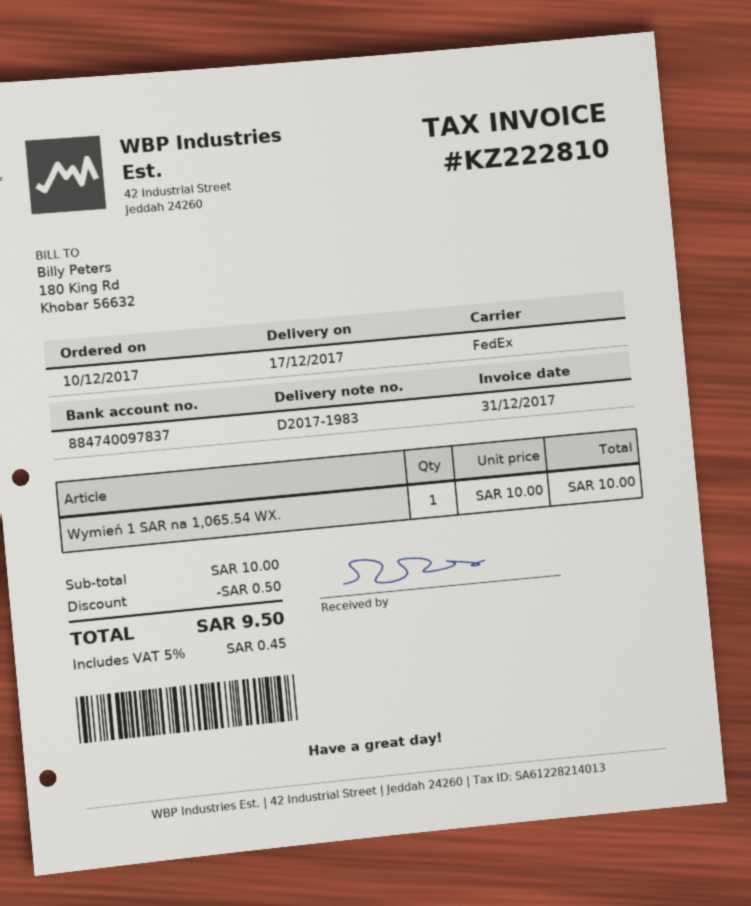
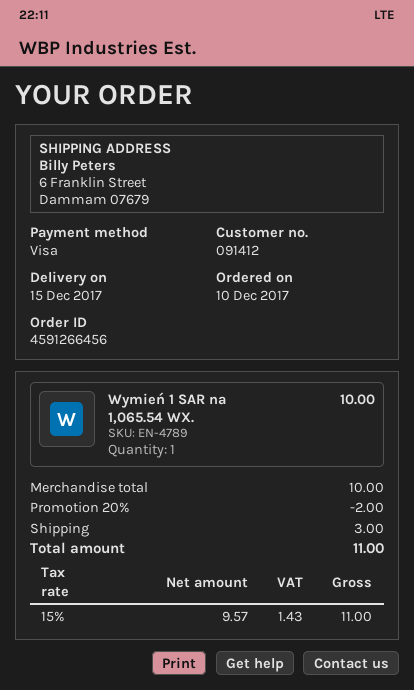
delivery date: 2017-12-17 -> 2017-12-15
discount: 0.50 -> 2.00
shipping: none -> 3.00
tax: 5% = 0.45 -> 15% = 1.43
total: 9.50 -> 11.00

